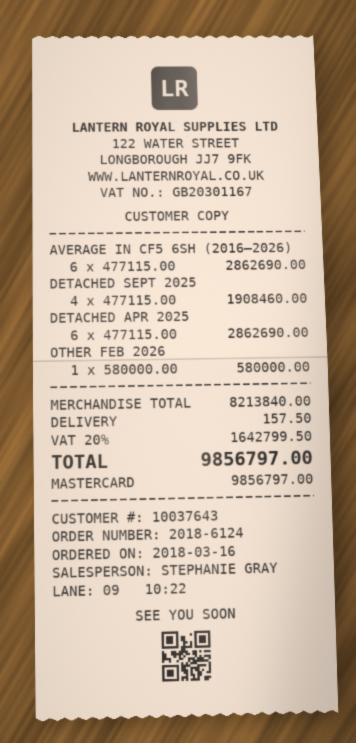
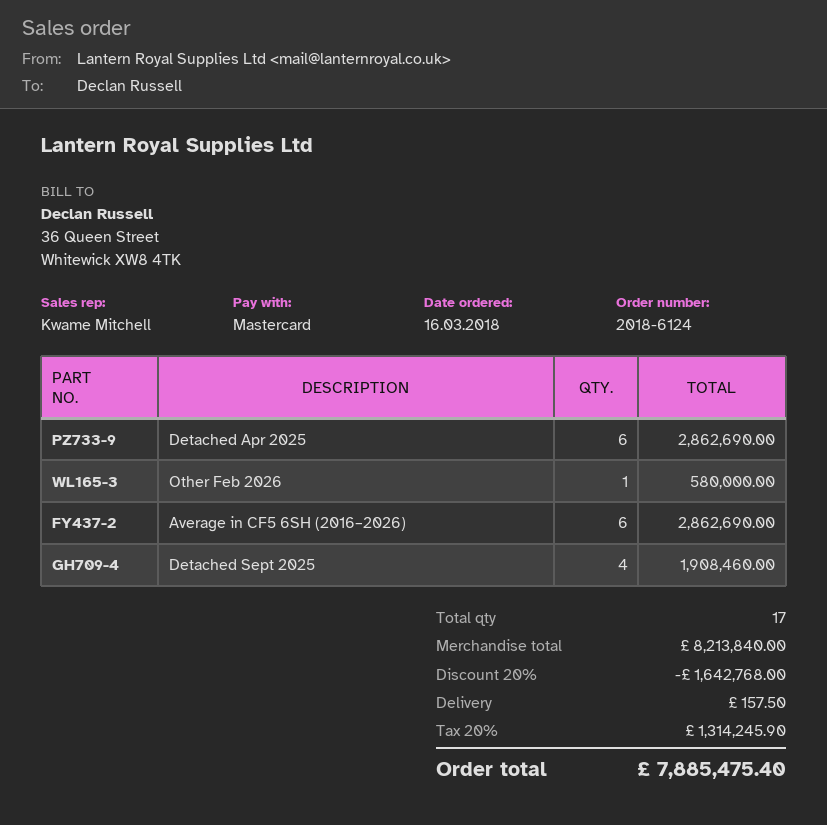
sales rep: STEPHANIE GRAY -> Kwame Mitchell
discount: none -> 20% = 1642768.00
tax: 20% = 1642799.50 -> 20% = 1314245.90
total: 9856797.00 -> 7885475.40

